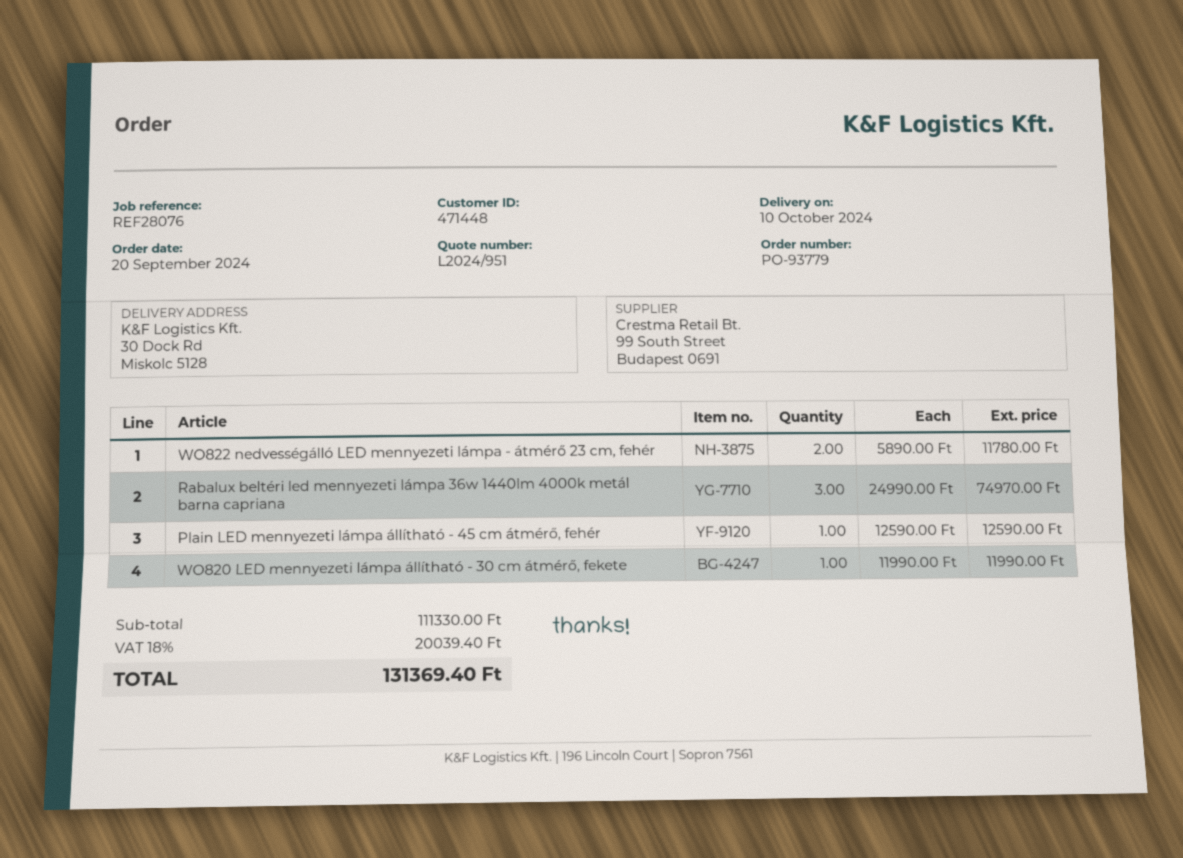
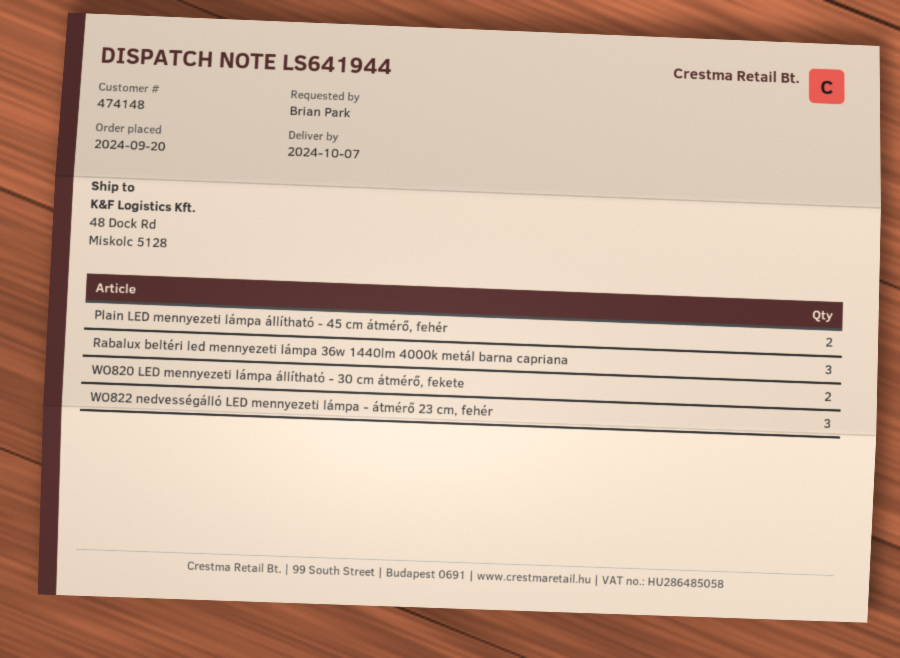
delivery date: 2024-10-10 -> 2024-10-07
customer number: 471448 -> 474148
ship to: 30 Dock Rd, Miskolc 5128 -> 48 Dock Rd, Miskolc 5128
WO822 nedvességálló LED mennyezeti lámpa - átmérő 23 cm, fehér: 2 -> 3
Plain LED mennyezeti lámpa állítható - 45 cm átmérő, fehér: 1 -> 2
WO820 LED mennyezeti lámpa állítható - 30 cm átmérő, fekete: 1 -> 2

